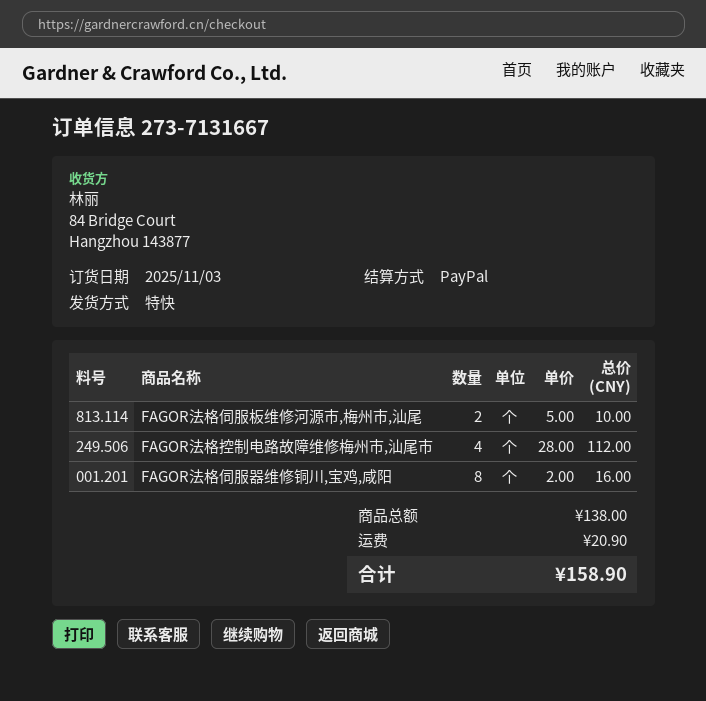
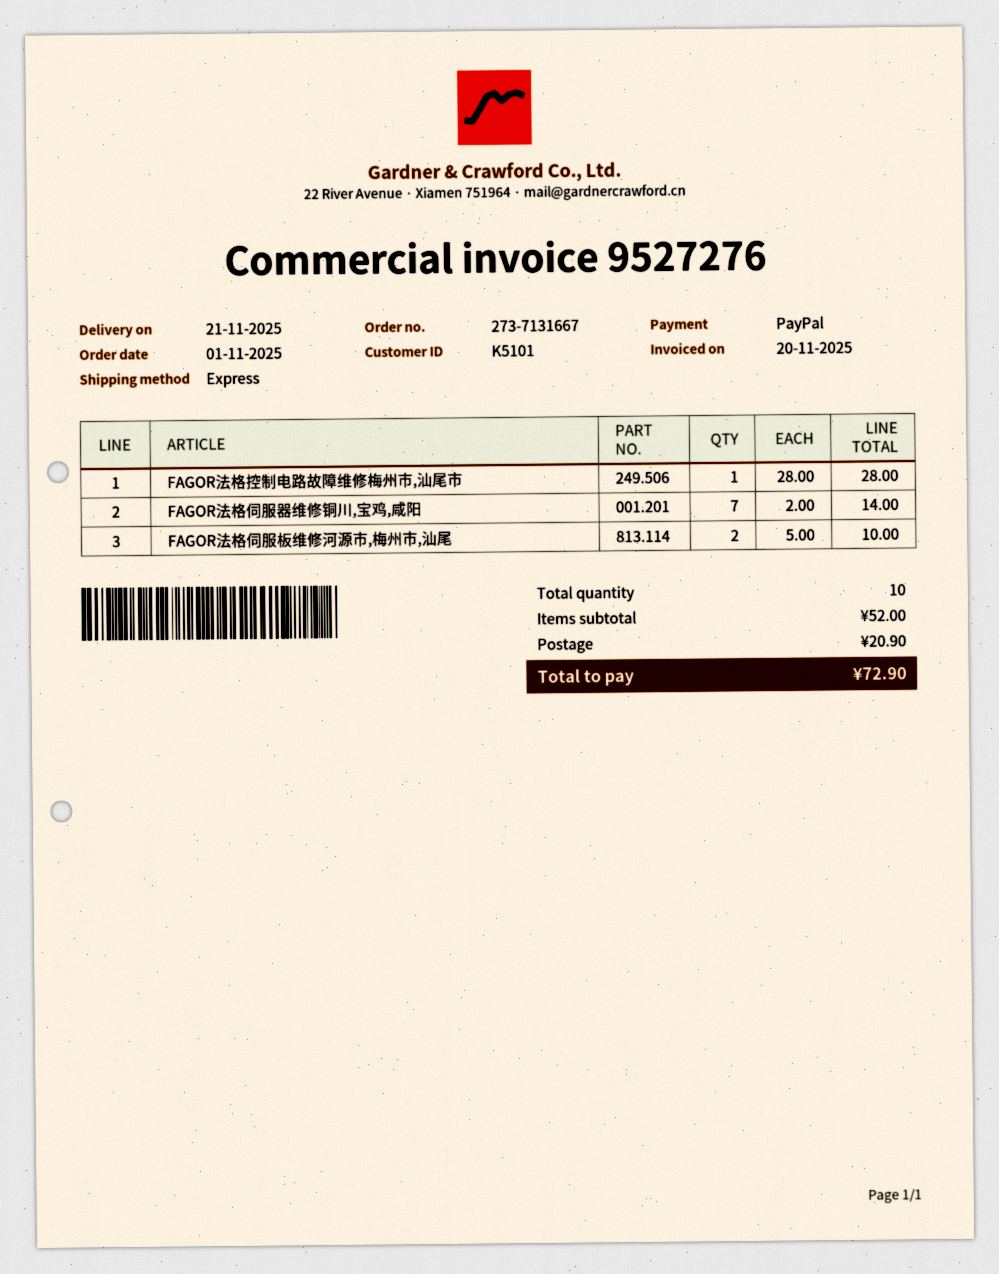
order date: 2025-11-03 -> 2025-11-01
FAGOR法格控制电路故障维修梅州市,汕尾市: 4 x 28.00 = 112.00 -> 1 x 28.00 = 28.00
FAGOR法格伺服器维修铜川,宝鸡,咸阳: 8 x 2.00 = 16.00 -> 7 x 2.00 = 14.00
subtotal: 138.00 -> 52.00
total: 158.90 -> 72.90

